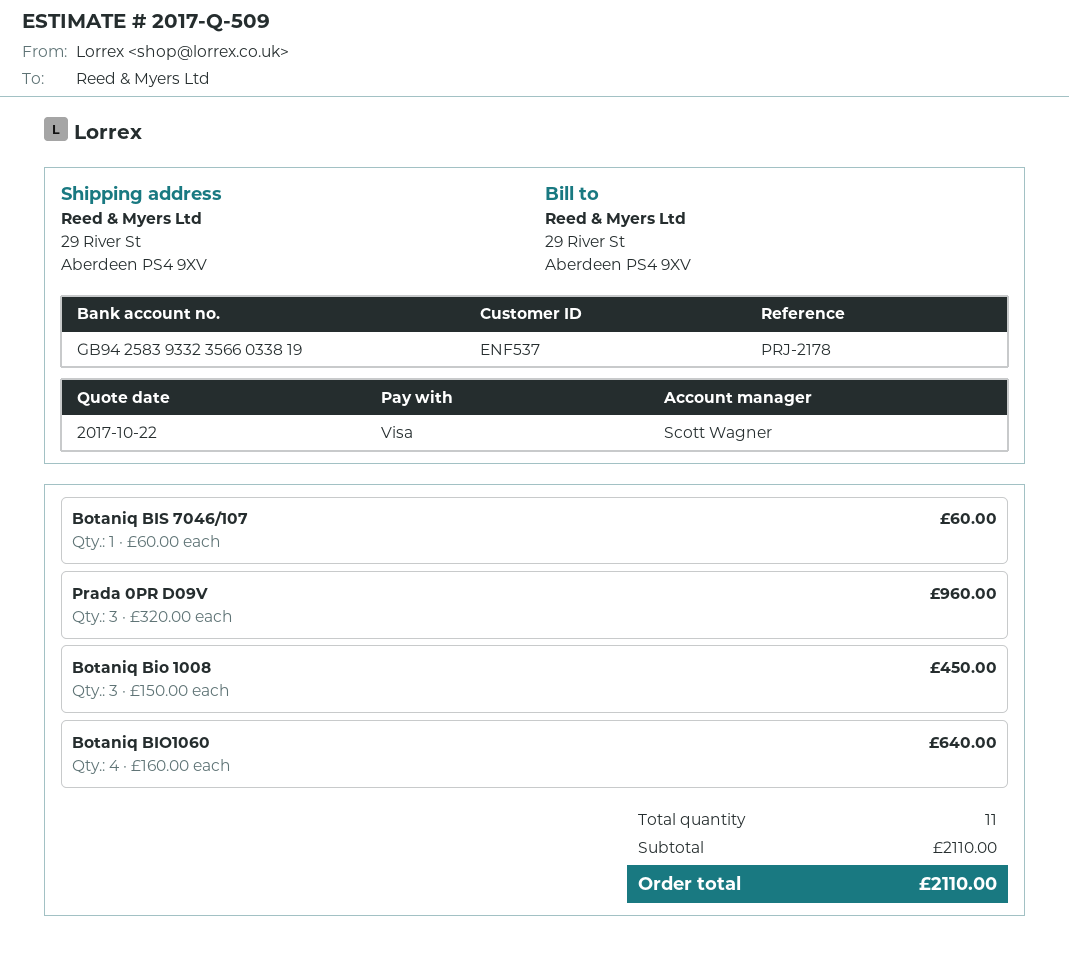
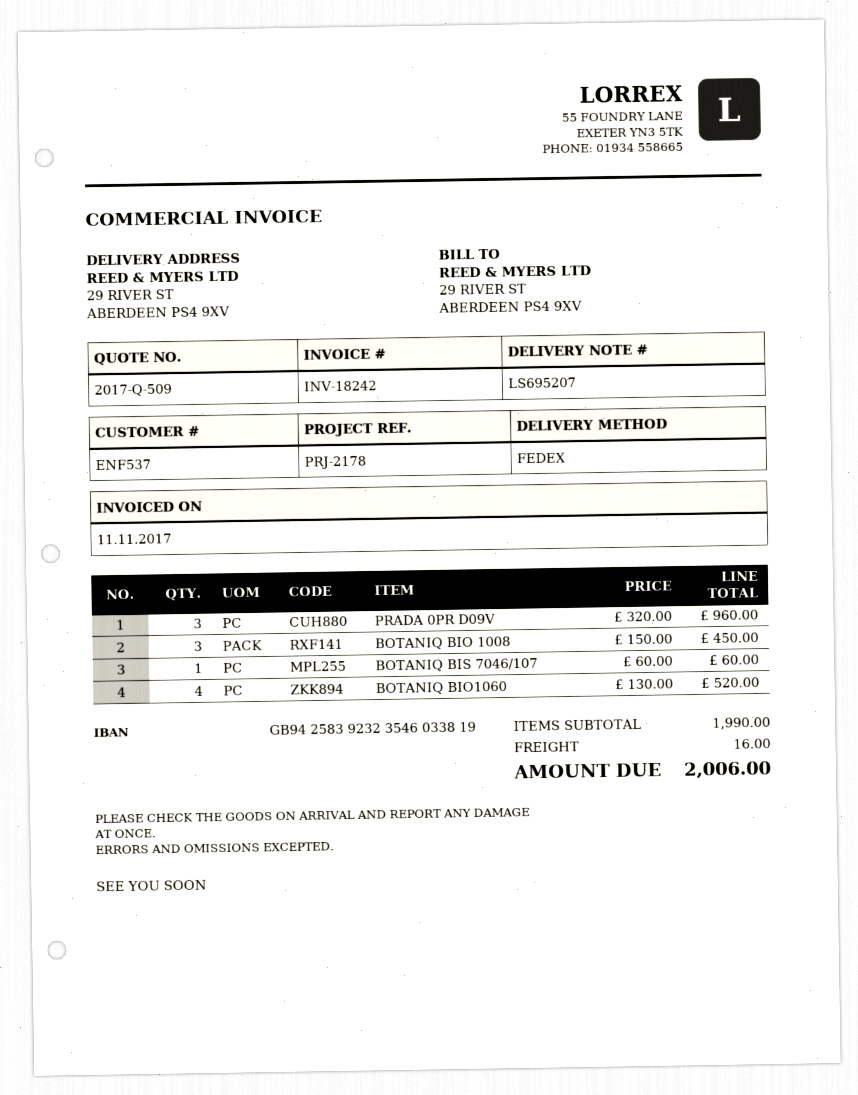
bank account: GB94258393323566033819 -> GB94258392323546033819
Botaniq BIO1060: 4 x 160.00 = 640.00 -> 4 x 130.00 = 520.00
subtotal: 2110.00 -> 1990.00
shipping: none -> 16.00
total: 2110.00 -> 2006.00

